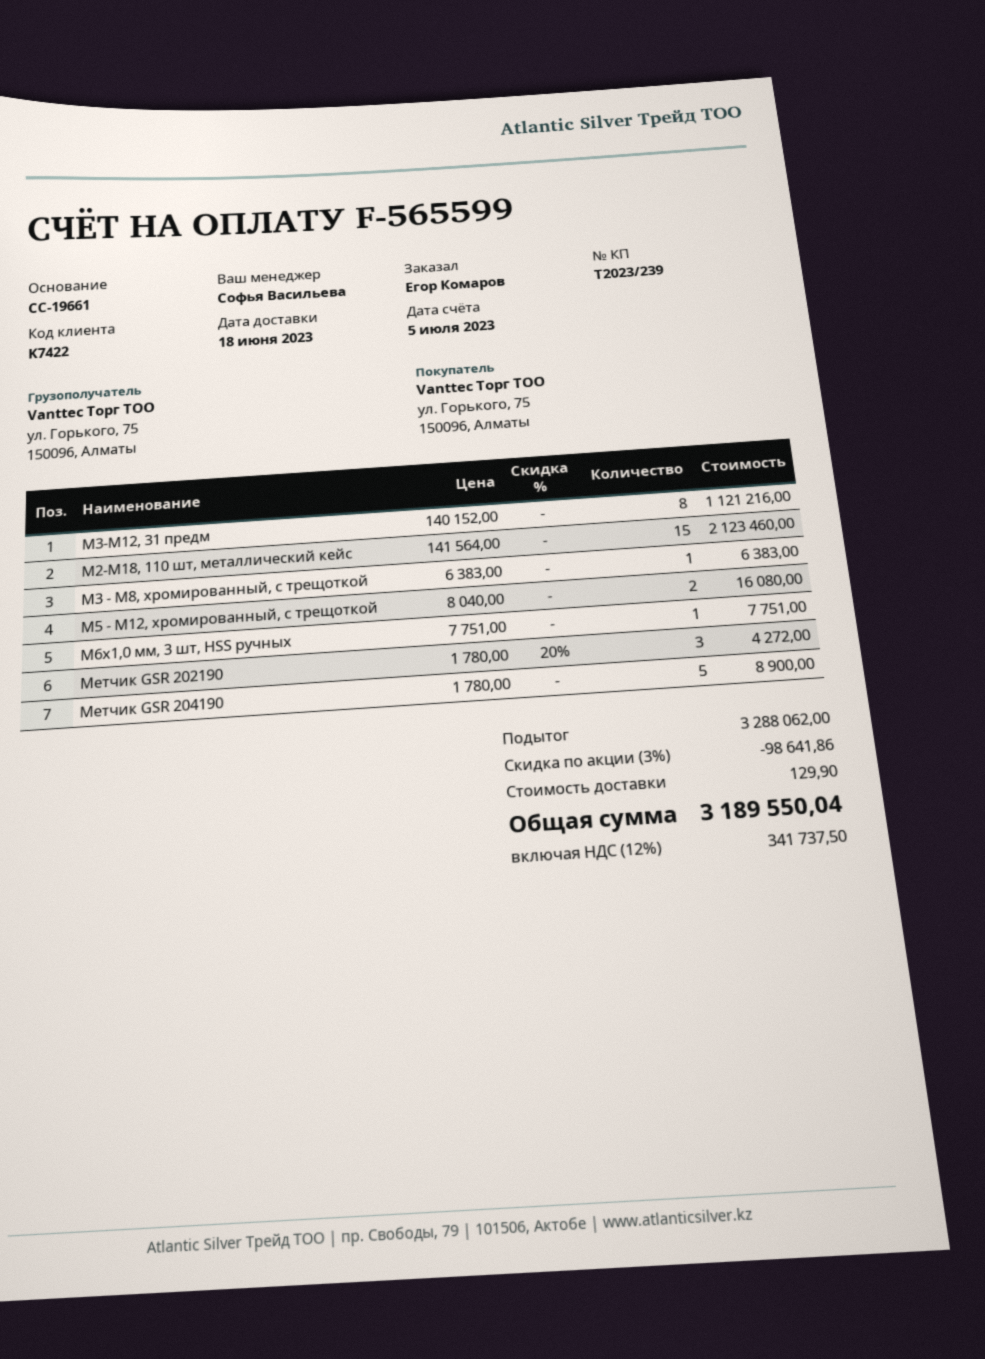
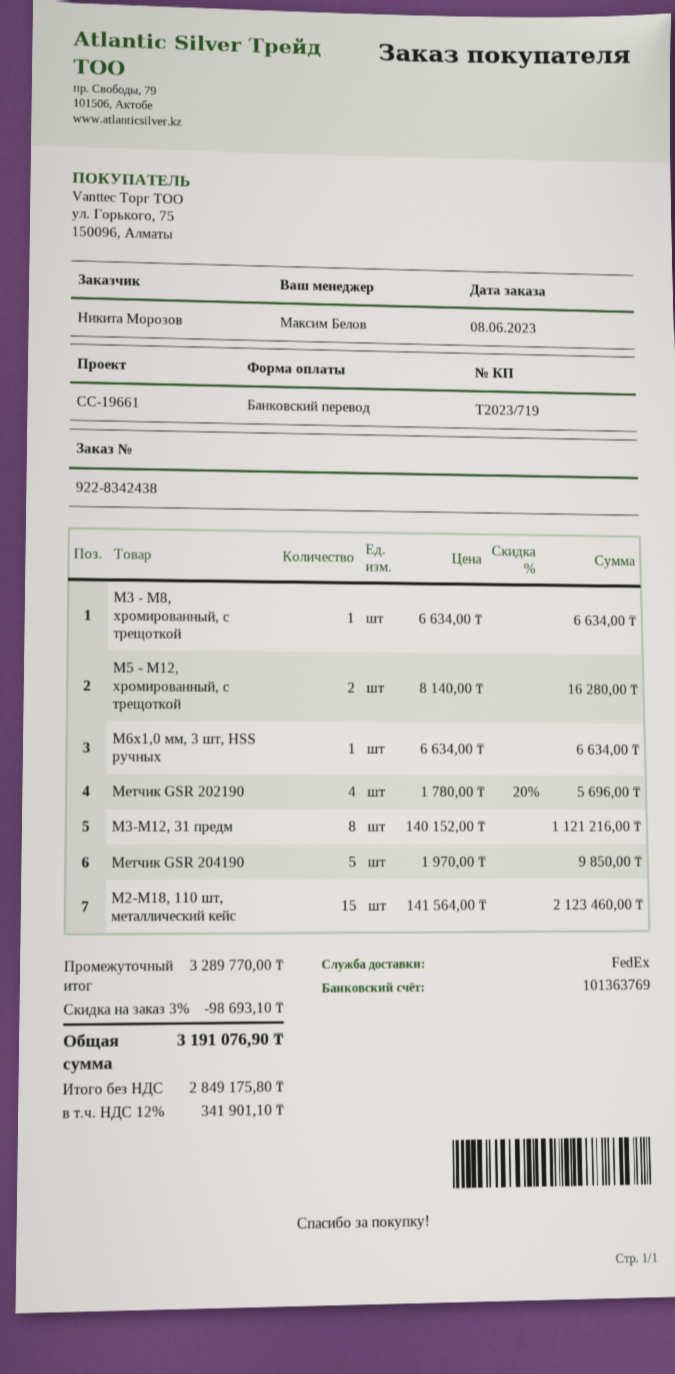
quote number: T2023/239 -> T2023/719
ordered by: Егор Комаров -> Никита Морозов
sales rep: Софья Васильева -> Максим Белов
М3 - М8, хромированный, с трещоткой: 1 x 6383.00 = 6383.00 -> 1 x 6634.00 = 6634.00
М5 - М12, хромированный, с трещоткой: 2 x 8040.00 = 16080.00 -> 2 x 8140.00 = 16280.00
М6х1,0 мм, 3 шт, HSS ручных: 1 x 7751.00 = 7751.00 -> 1 x 6634.00 = 6634.00
Метчик GSR 202190: 3 x 1780.00 - 20% = 4272.00 -> 4 x 1780.00 - 20% = 5696.00
Метчик GSR 204190: 5 x 1780.00 = 8900.00 -> 5 x 1970.00 = 9850.00
subtotal: 3288062.00 -> 3289770.00
discount: 3% = 98641.86 -> 3% = 98693.10
shipping: 129.90 -> none
tax: 12% = 341737.50 -> 12% = 341901.10
total: 3189550.04 -> 3191076.90

